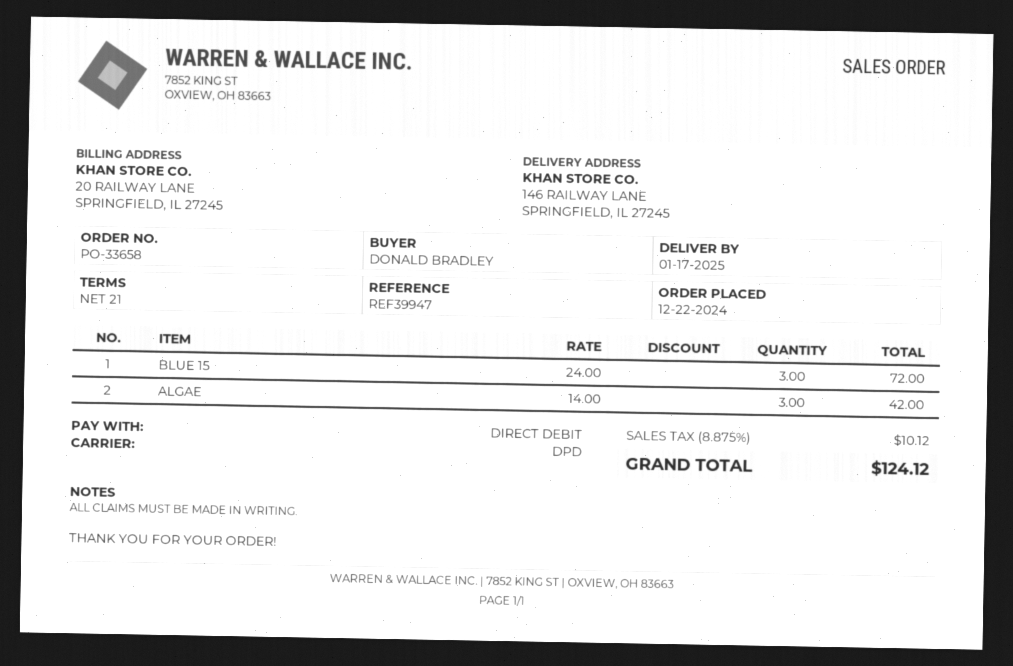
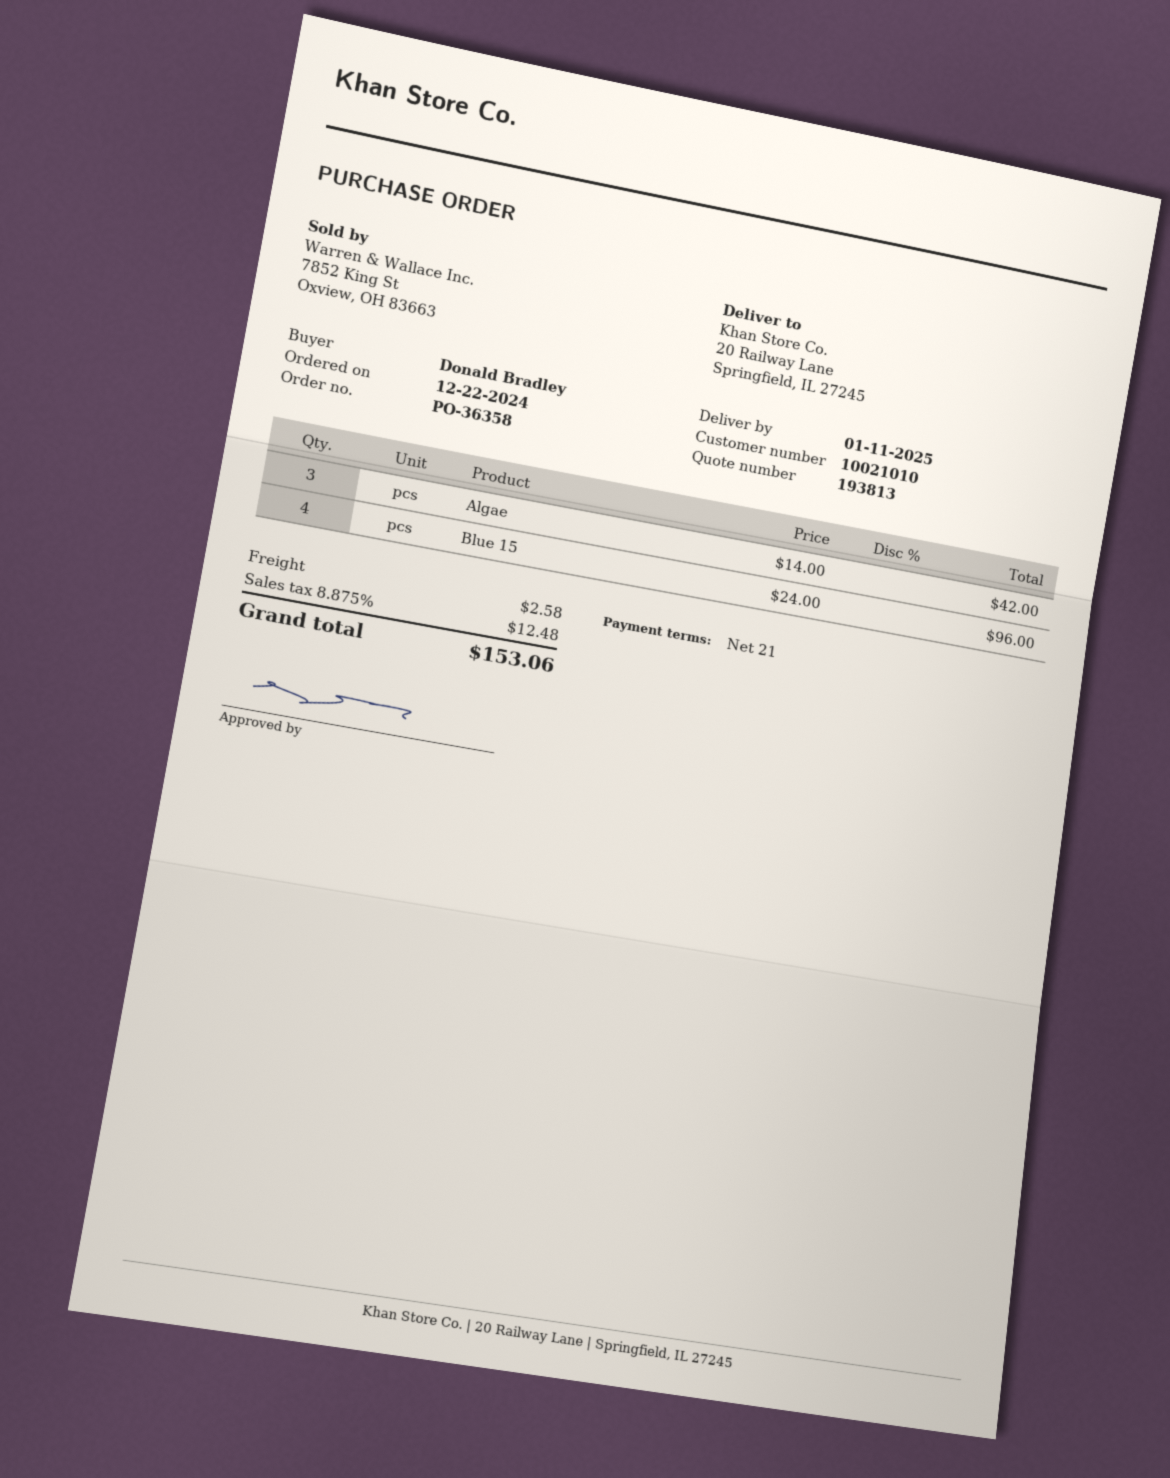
order number: PO-33658 -> PO-36358
delivery date: 2025-01-17 -> 2025-01-11
ship to: 146 RAILWAY LANE, SPRINGFIELD, IL 27245 -> 20 Railway Lane, Springfield, IL 27245
BLUE 15: 3 x 24.00 = 72.00 -> 4 x 24.00 = 96.00
shipping: none -> 2.58
tax: 8.875% = 10.12 -> 8.875% = 12.48
total: 124.12 -> 153.06

